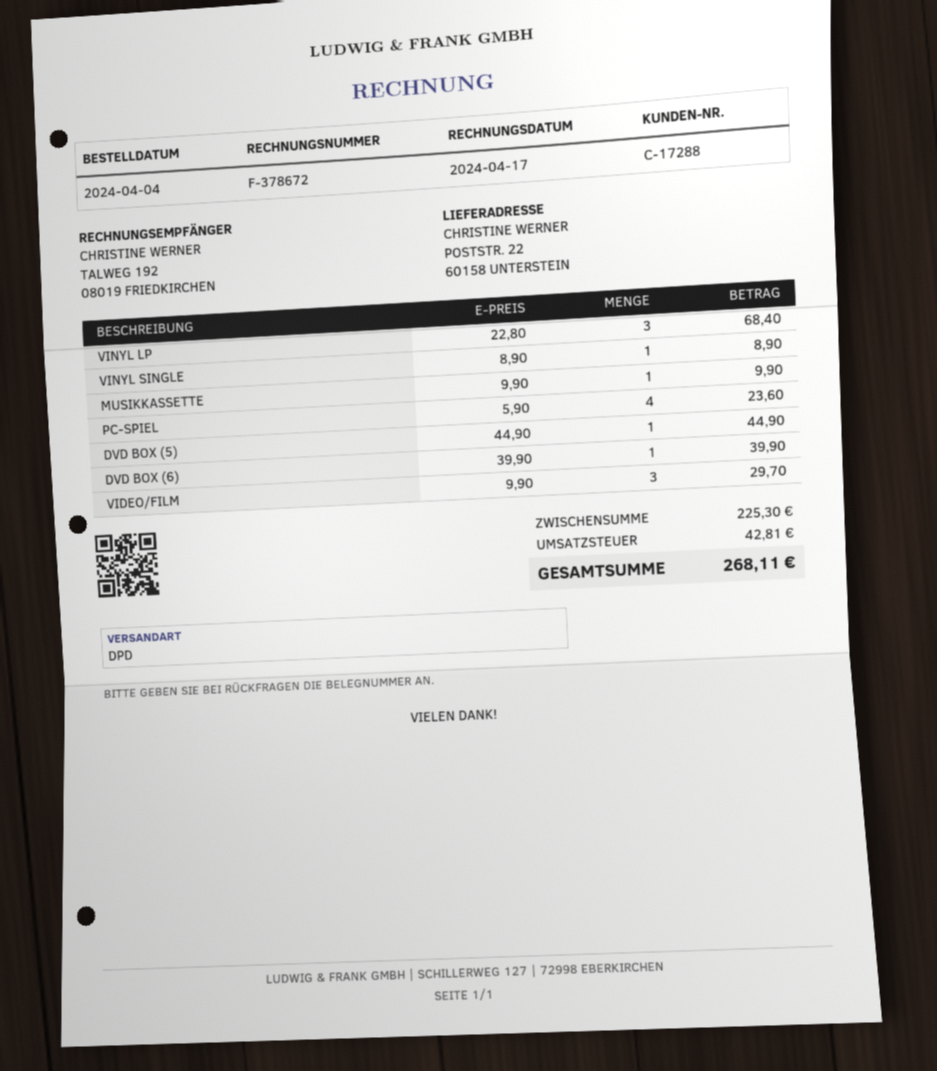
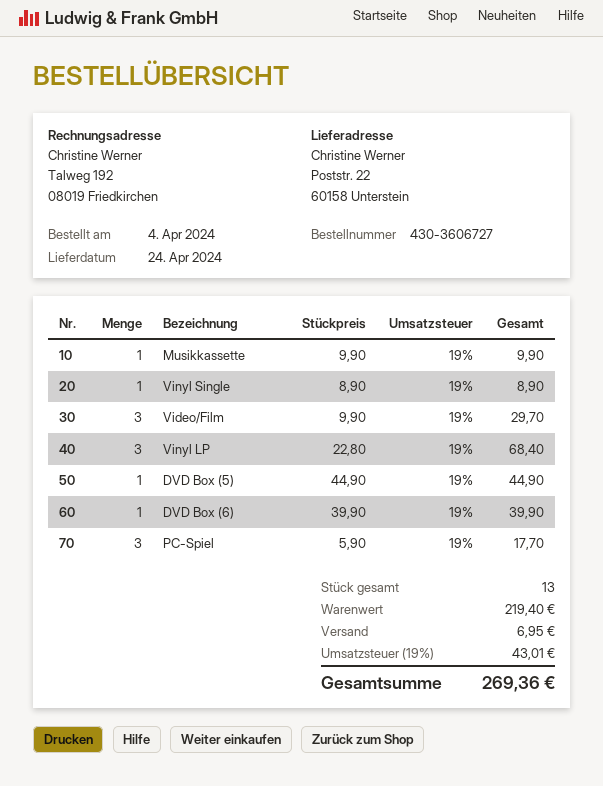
PC-SPIEL: 4 x 5.90 = 23.60 -> 3 x 5.90 = 17.70
subtotal: 225.30 -> 219.40
shipping: none -> 6.95
tax: 42.81 -> 43.01
total: 268.11 -> 269.36

